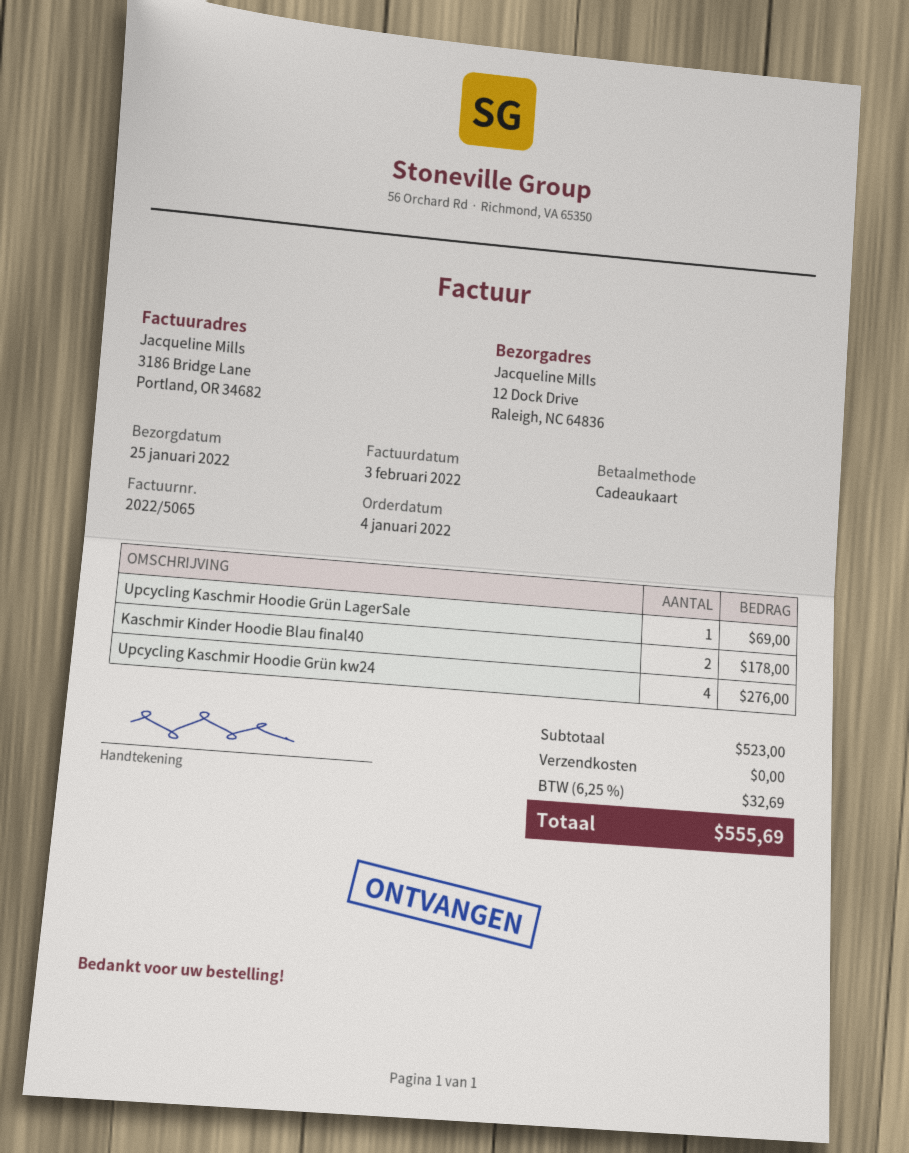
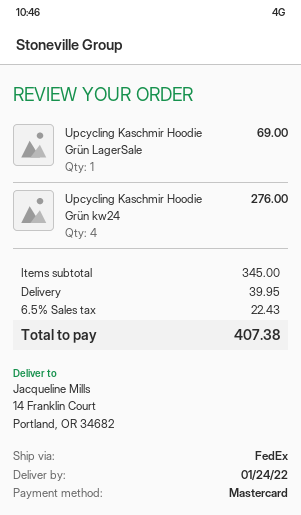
delivery date: 2022-01-25 -> 2022-01-24
payment method: gift card -> Mastercard
ship to: 12 Dock Drive, Raleigh, NC 64836 -> 14 Franklin Court, Portland, OR 34682
Kaschmir Kinder Hoodie Blau final40: 2 for 178.00 -> none
subtotal: 523.00 -> 345.00
shipping: 0.00 -> 39.95
tax: 6.25% = 32.69 -> 6.5% = 22.43
total: 555.69 -> 407.38

